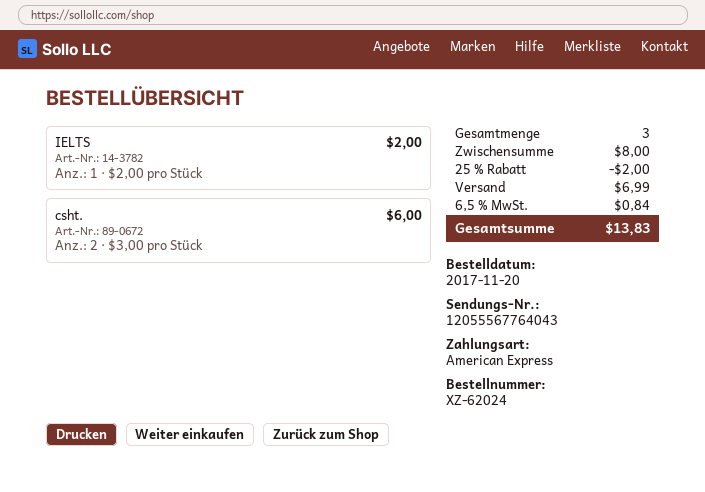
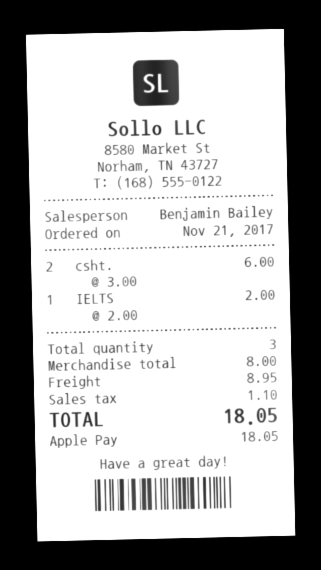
order date: 2017-11-20 -> 2017-11-21
payment method: American Express -> Apple Pay
discount: 25% = 2.00 -> none
shipping: 6.99 -> 8.95
tax: 0.84 -> 1.10
total: 13.83 -> 18.05

